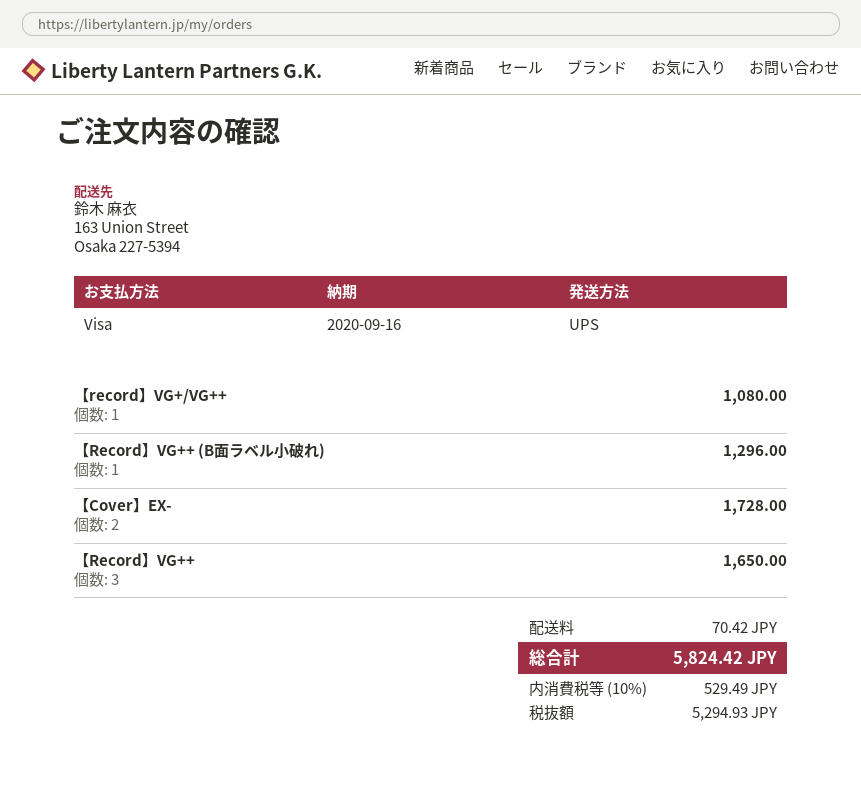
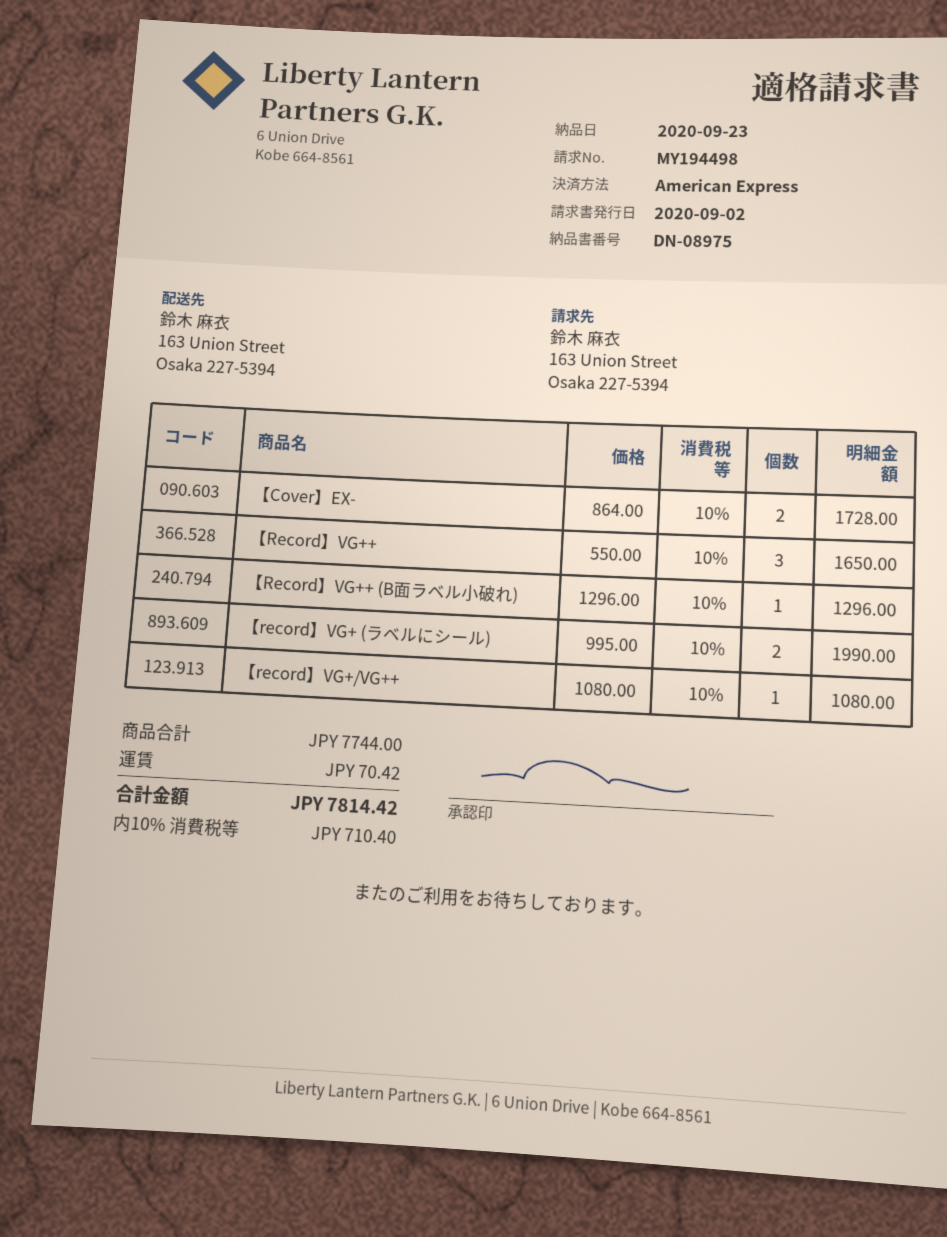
delivery date: 2020-09-16 -> 2020-09-23
payment method: Visa -> American Express
【record】VG+ (ラベルにシール): none -> 2 for 1990.00
tax: 10% = 529.49 -> 10% = 710.40
total: 5824.42 -> 7814.42

